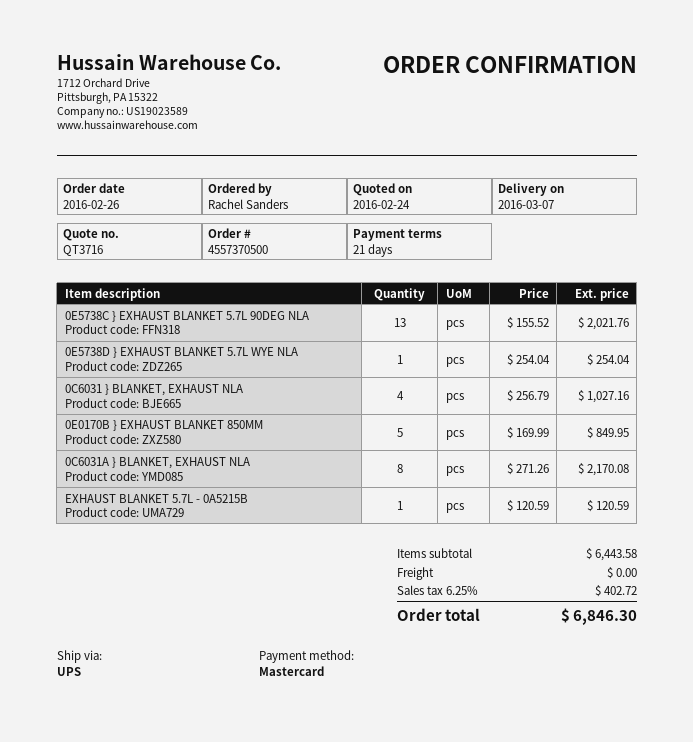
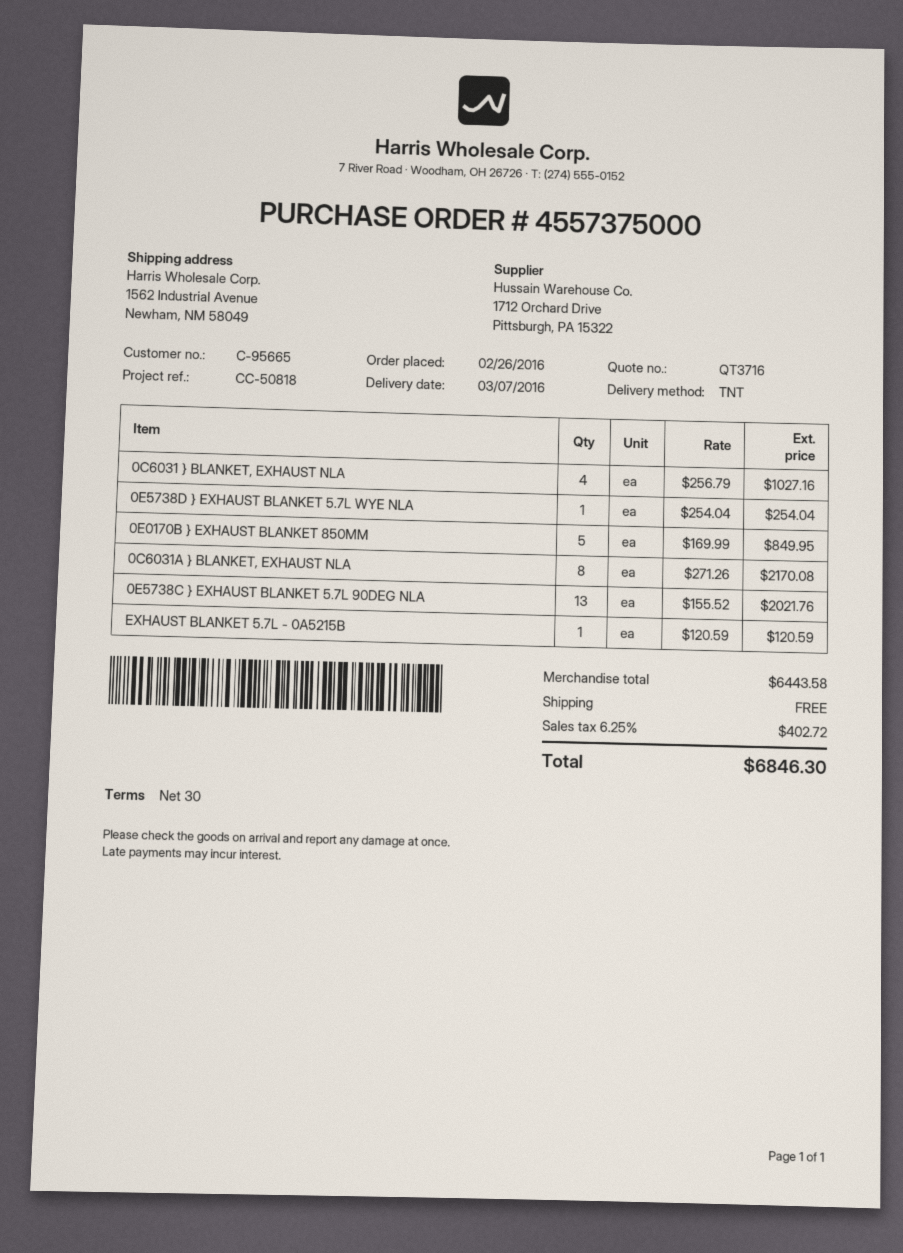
order number: 4557370500 -> 4557375000
payment terms: 21 days -> 30 days
shipping method: UPS -> TNT

